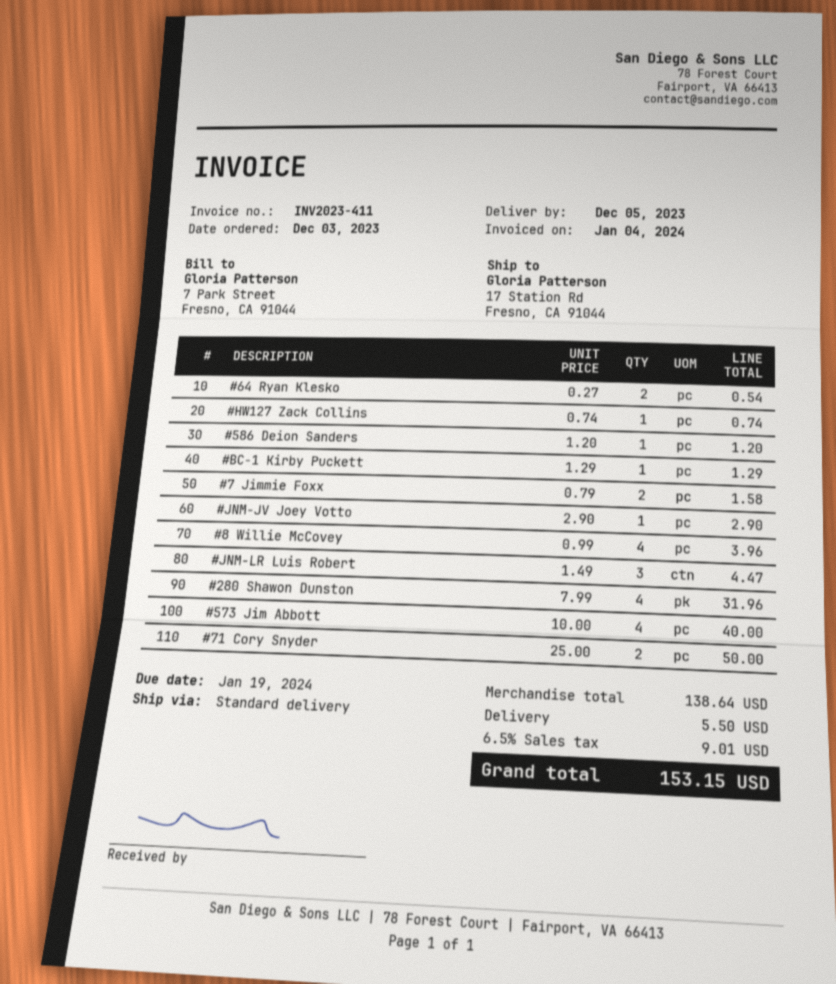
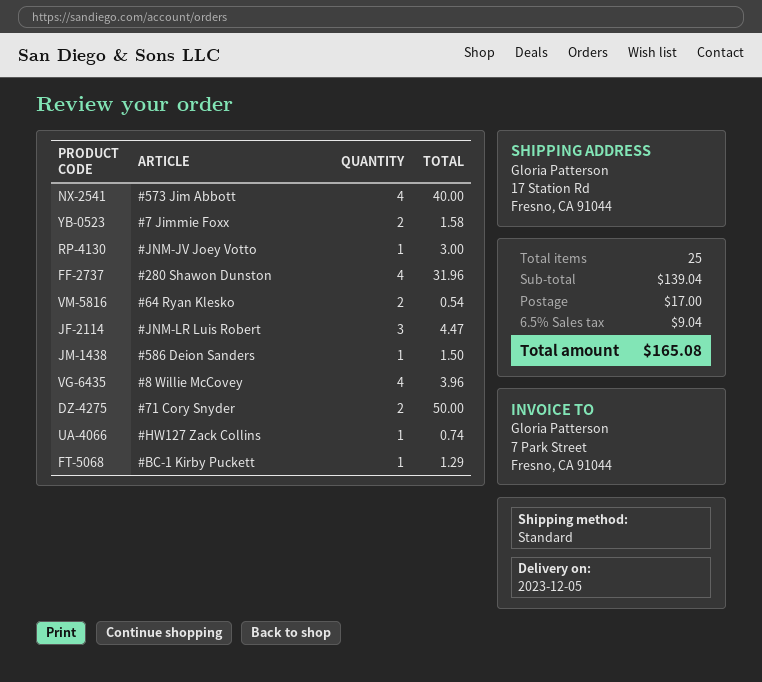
#586 Deion Sanders: 1 for 1.20 -> 1 for 1.50
#JNM-JV Joey Votto: 1 for 2.90 -> 1 for 3.00
subtotal: 138.64 -> 139.04
shipping: 5.50 -> 17.00
tax: 6.5% = 9.01 -> 6.5% = 9.04
total: 153.15 -> 165.08

